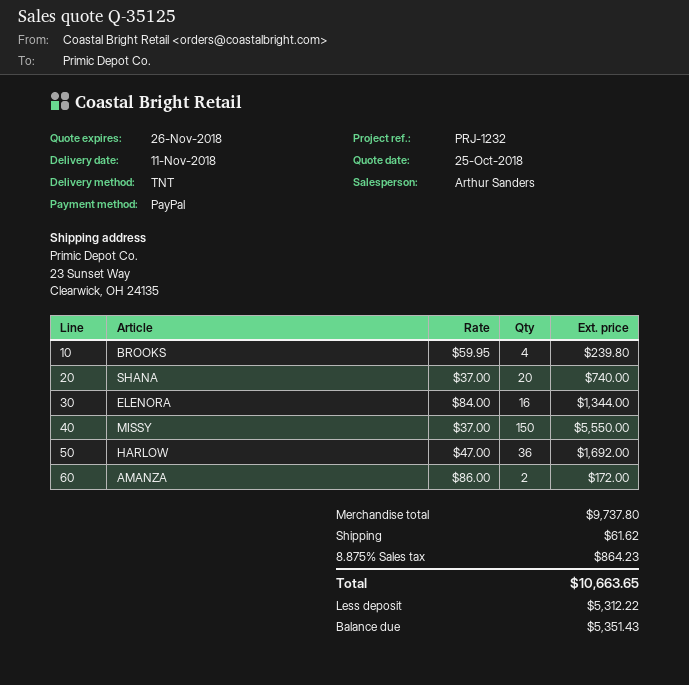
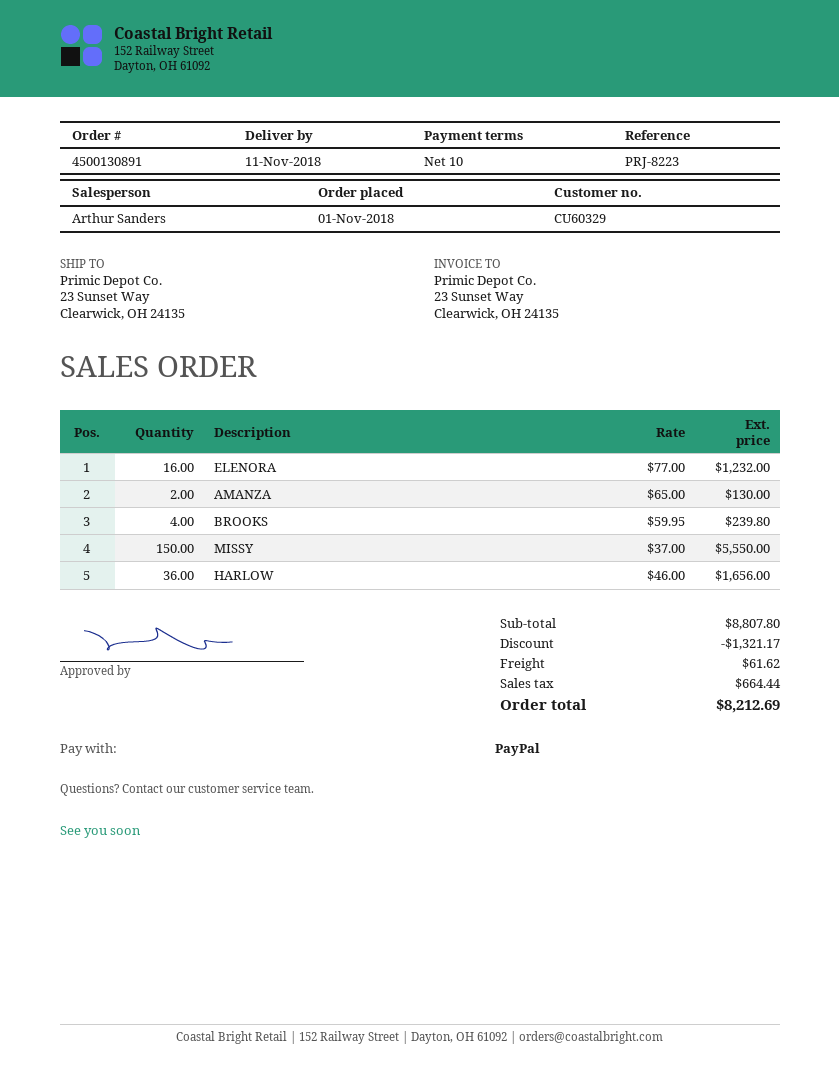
reference: PRJ-1232 -> PRJ-8223
SHANA: 20 x 37.00 = 740.00 -> none
ELENORA: 16 x 84.00 = 1344.00 -> 16 x 77.00 = 1232.00
HARLOW: 36 x 47.00 = 1692.00 -> 36 x 46.00 = 1656.00
AMANZA: 2 x 86.00 = 172.00 -> 2 x 65.00 = 130.00
subtotal: 9737.80 -> 8807.80
discount: none -> 1321.17
tax: 864.23 -> 664.44
total: 10663.65 -> 8212.69

